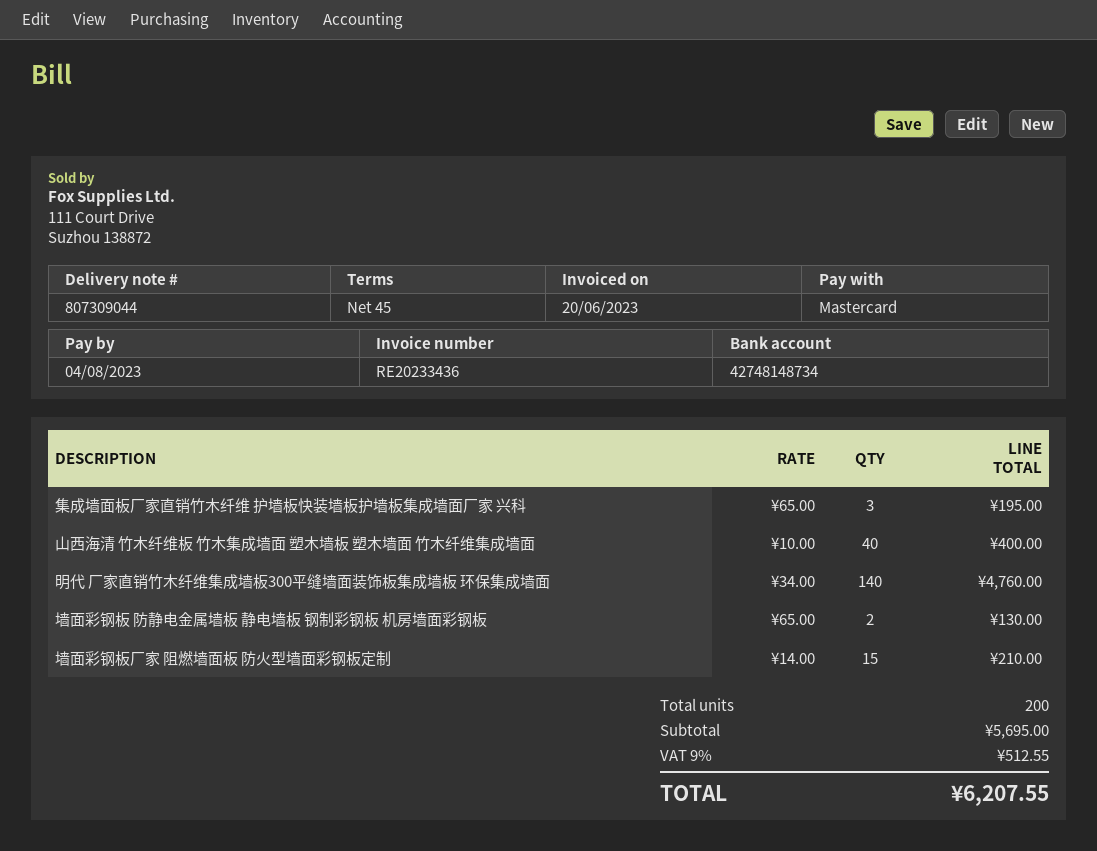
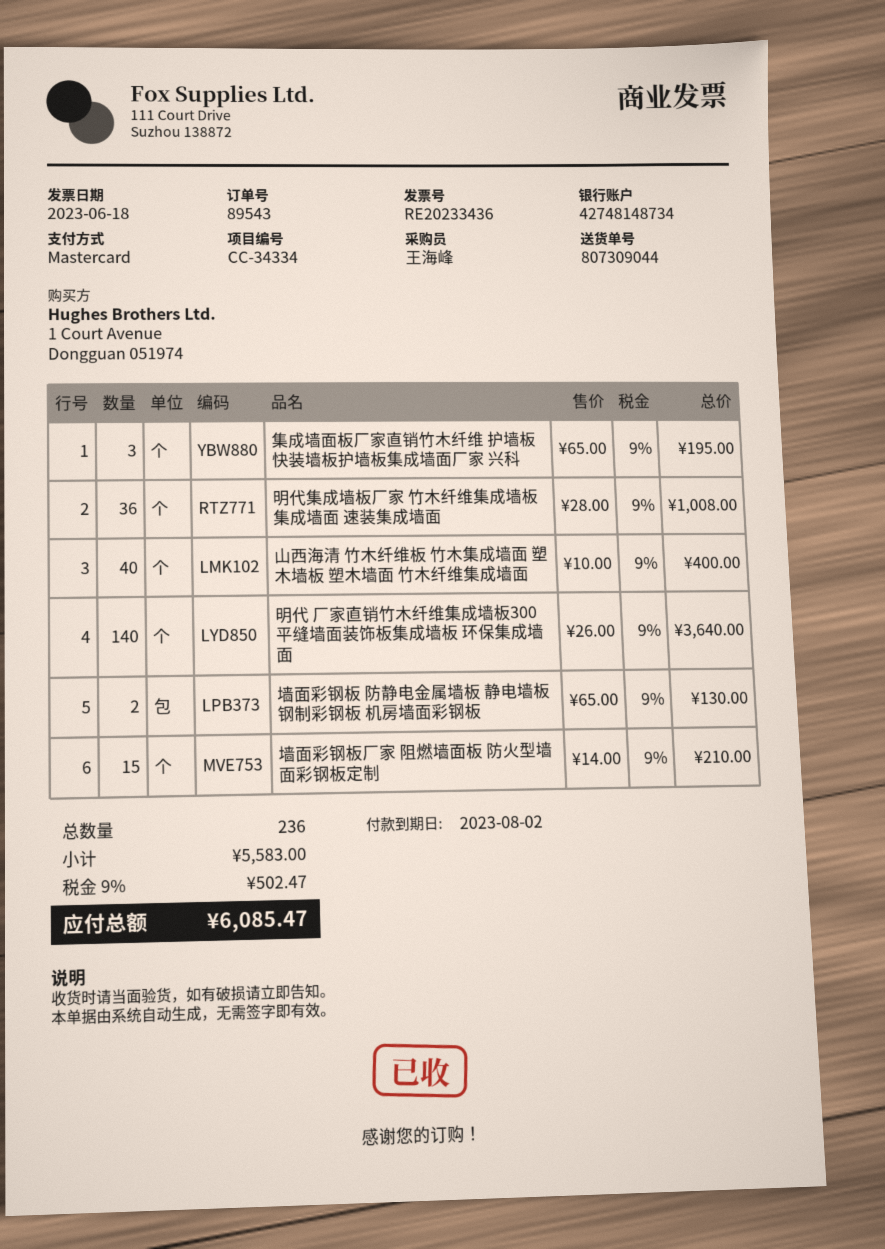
invoice date: 2023-06-20 -> 2023-06-18
due date: 2023-08-04 -> 2023-08-02
明代 厂家直销竹木纤维集成墙板300平缝墙面装饰板集成墙板 环保集成墙面: 140 x 34.00 = 4760.00 -> 140 x 26.00 = 3640.00
明代集成墙板厂家 竹木纤维集成墙板集成墙面 速装集成墙面: none -> 36 x 28.00 = 1008.00
total quantity: 200 -> 236
subtotal: 5695.00 -> 5583.00
tax: 9% = 512.55 -> 9% = 502.47
total: 6207.55 -> 6085.47

